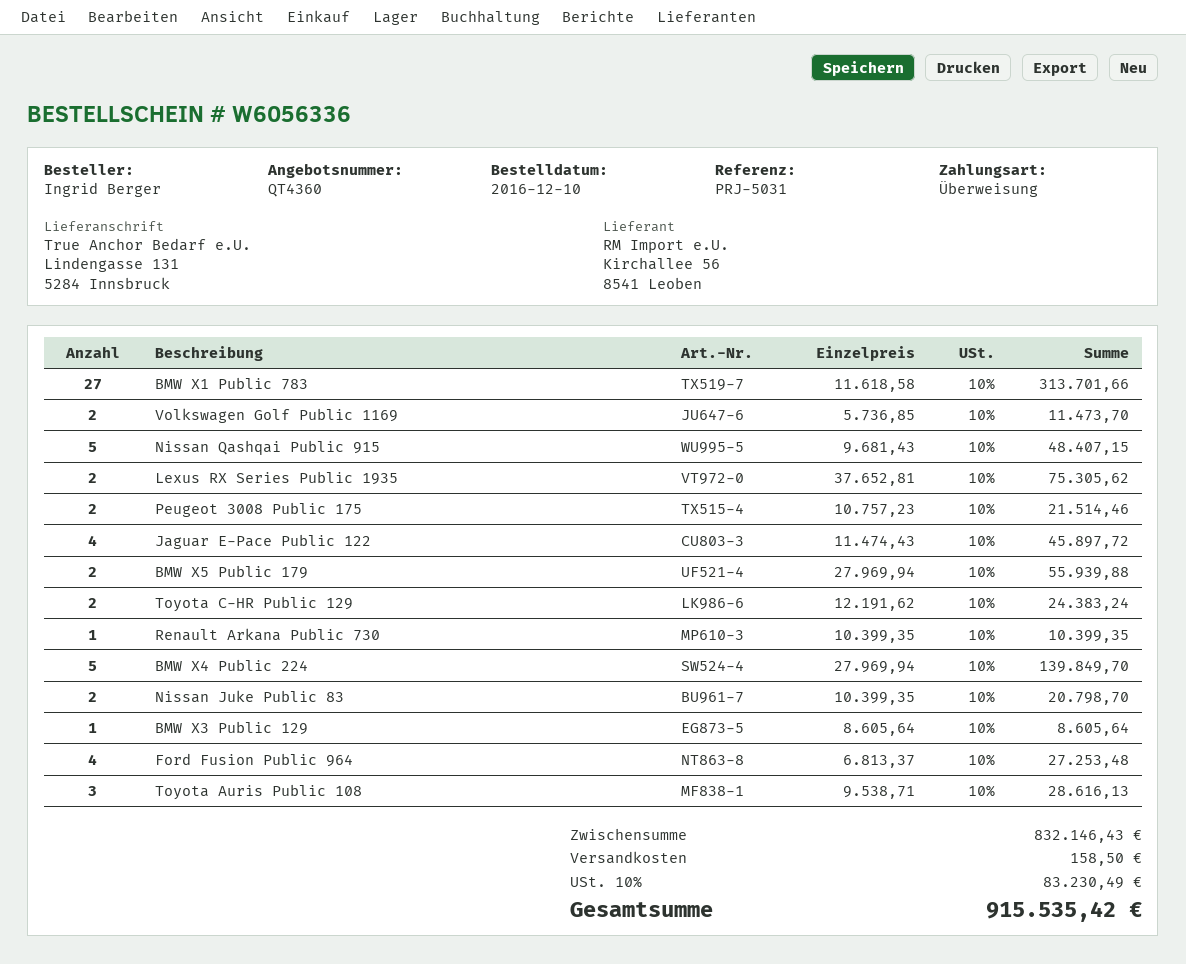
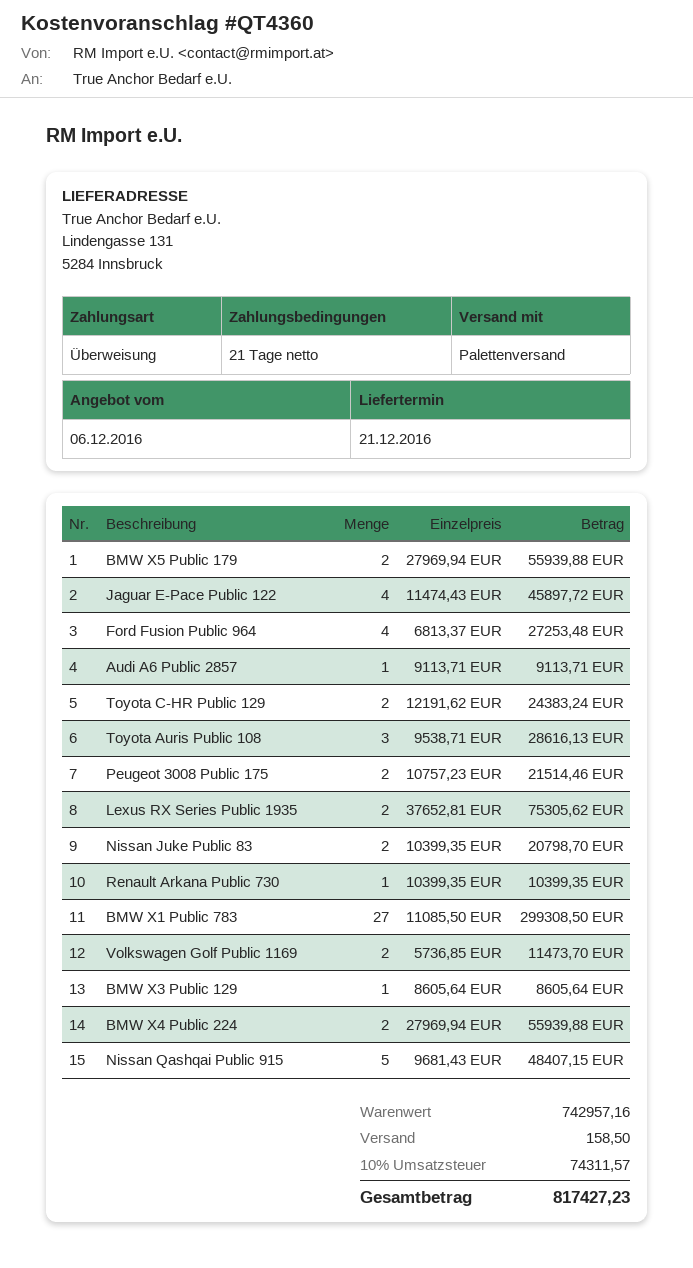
BMW X1 Public 783: 27 x 11618.58 = 313701.66 -> 27 x 11085.50 = 299308.50
BMW X4 Public 224: 5 x 27969.94 = 139849.70 -> 2 x 27969.94 = 55939.88
Audi A6 Public 2857: none -> 1 x 9113.71 = 9113.71
subtotal: 832146.43 -> 742957.16
tax: 10% = 83230.49 -> 10% = 74311.57
total: 915535.42 -> 817427.23

